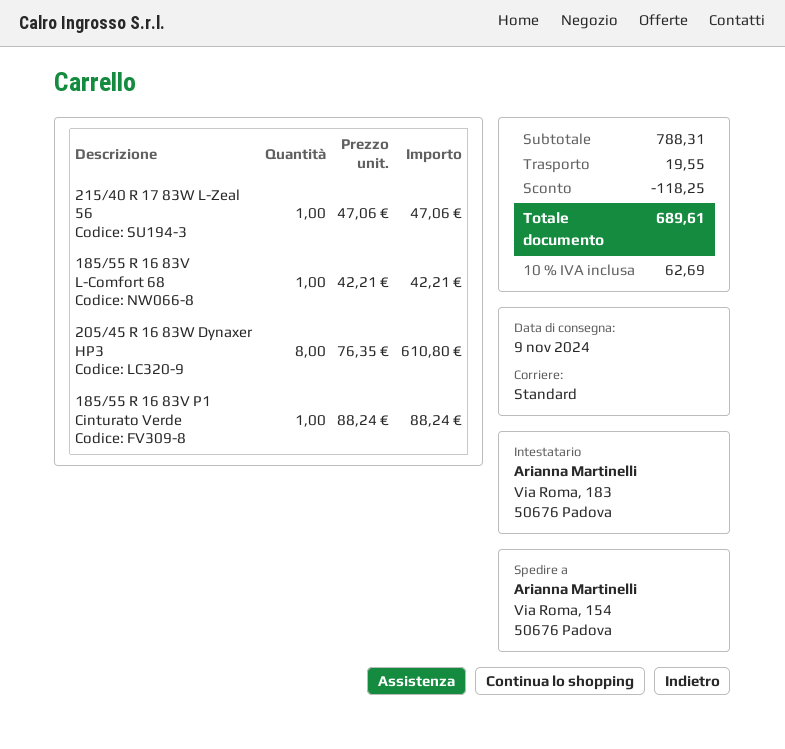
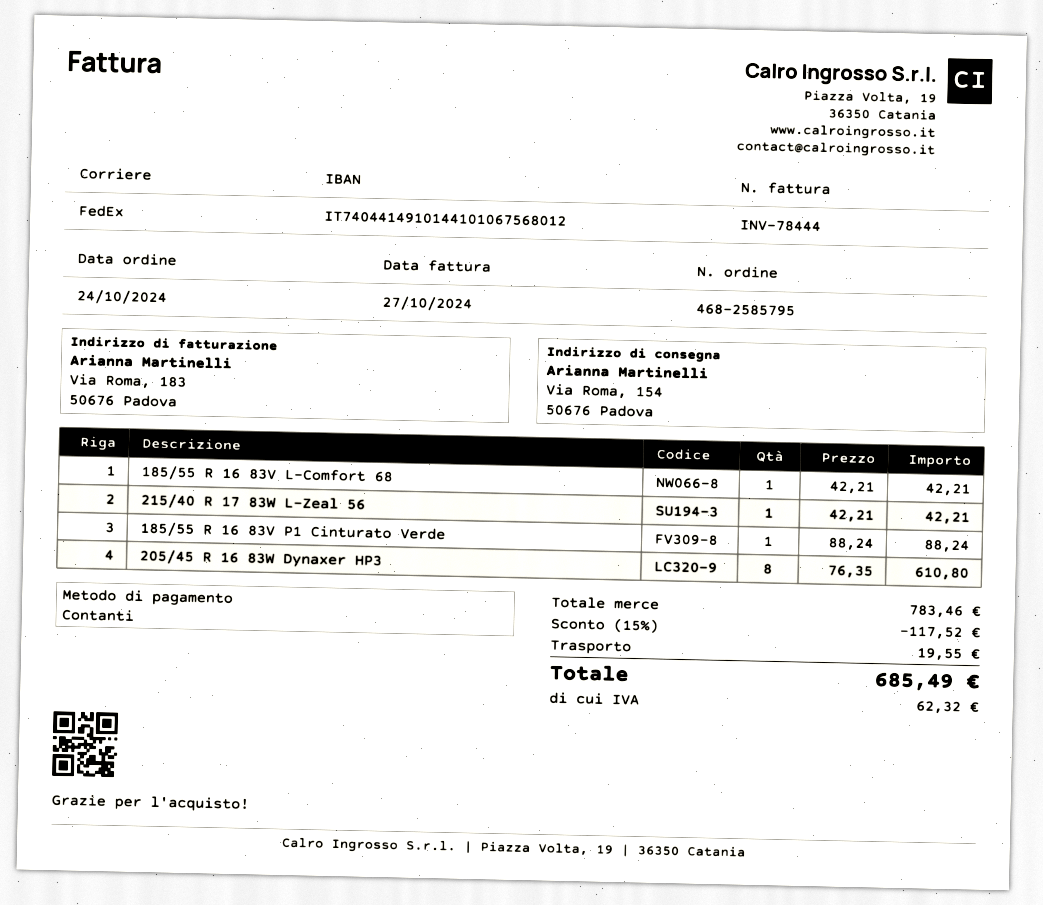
shipping method: standard -> FedEx
215/40 R 17 83W L-Zeal 56: 1 x 47.06 = 47.06 -> 1 x 42.21 = 42.21
subtotal: 788.31 -> 783.46
discount: 118.25 -> 117.52
tax: 62.69 -> 62.32
total: 689.61 -> 685.49

